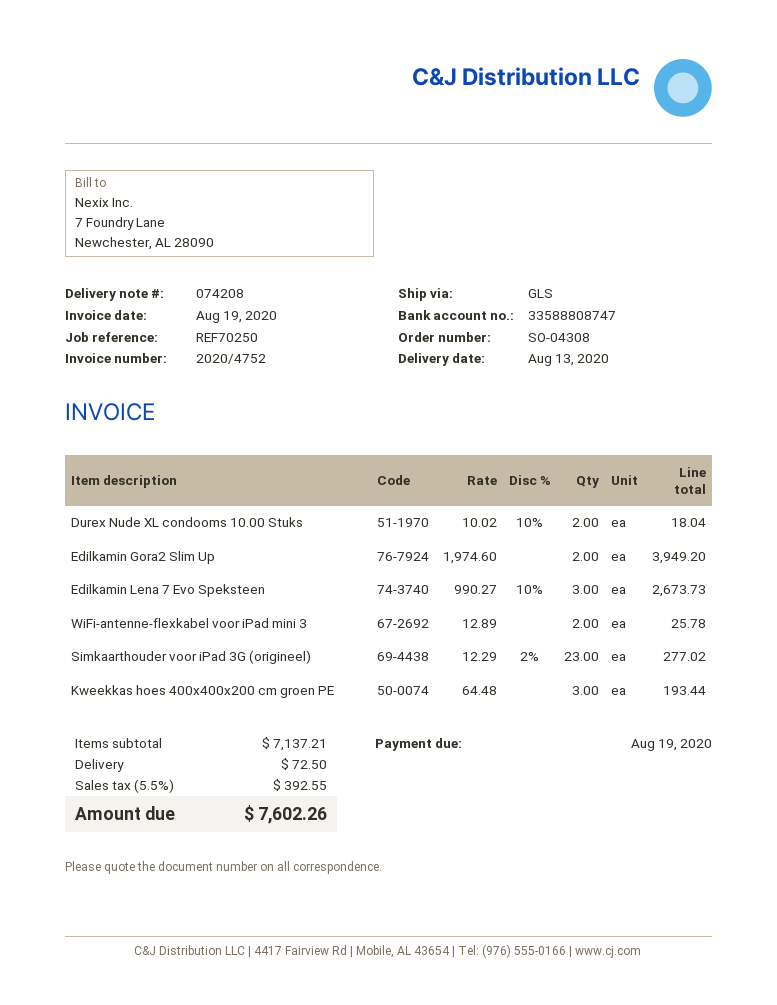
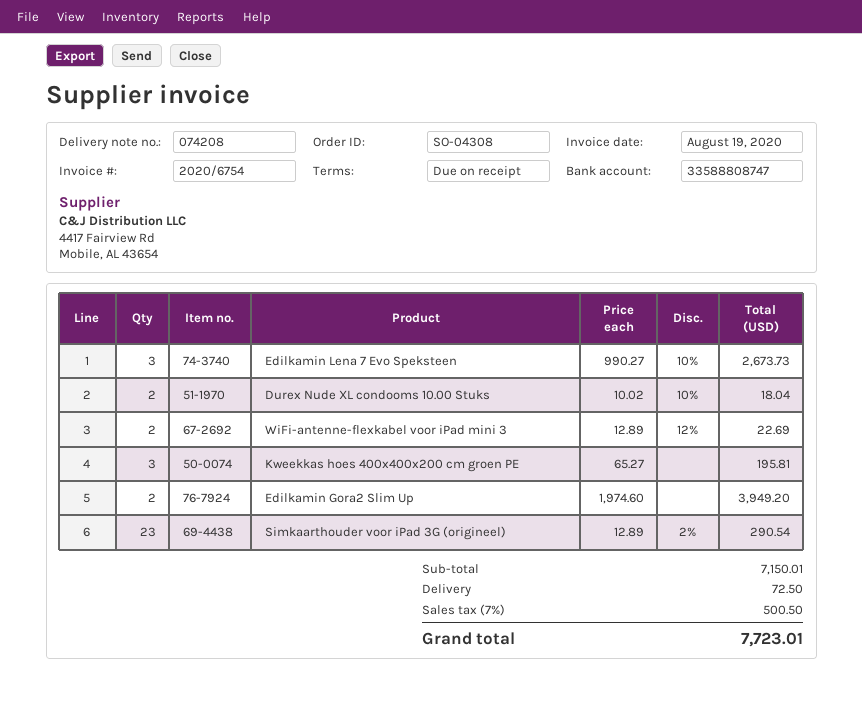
invoice number: 2020/4752 -> 2020/6754
WiFi-antenne-flexkabel voor iPad mini 3: 2 x 12.89 = 25.78 -> 2 x 12.89 - 12% = 22.69
Simkaarthouder voor iPad 3G (origineel): 23 x 12.29 - 2% = 277.02 -> 23 x 12.89 - 2% = 290.54
Kweekkas hoes 400x400x200 cm groen PE: 3 x 64.48 = 193.44 -> 3 x 65.27 = 195.81
subtotal: 7137.21 -> 7150.01
tax: 5.5% = 392.55 -> 7% = 500.50
total: 7602.26 -> 7723.01

